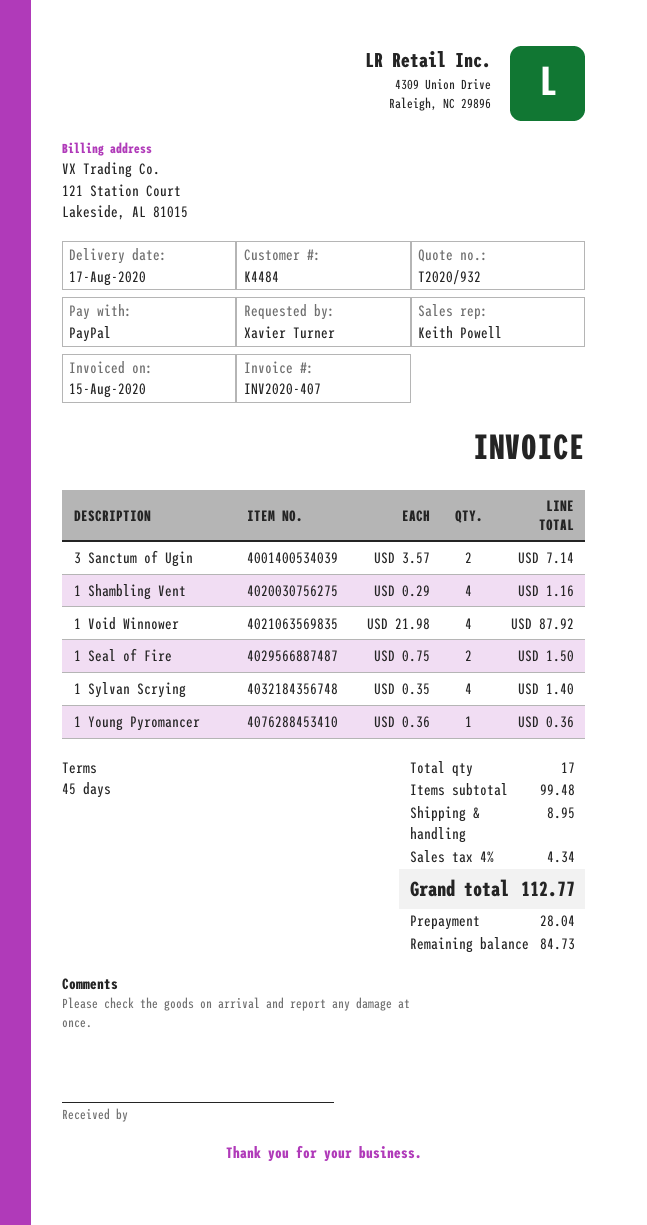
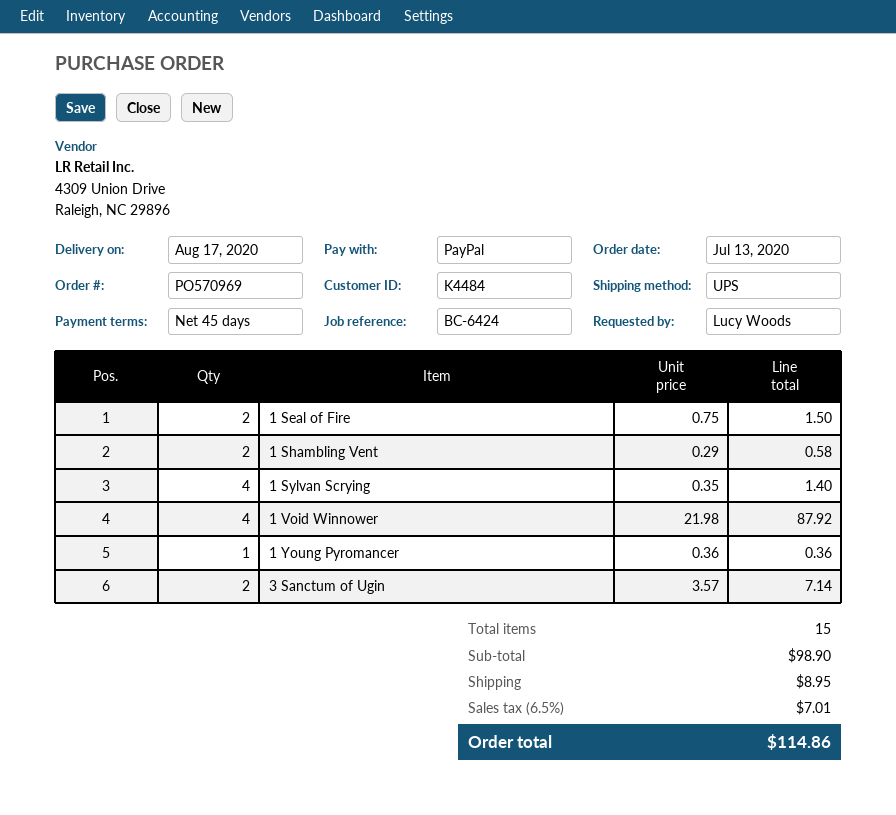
ordered by: Xavier Turner -> Lucy Woods
1 Shambling Vent: 4 x 0.29 = 1.16 -> 2 x 0.29 = 0.58
total quantity: 17 -> 15
subtotal: 99.48 -> 98.90
tax: 4% = 4.34 -> 6.5% = 7.01
total: 112.77 -> 114.86

